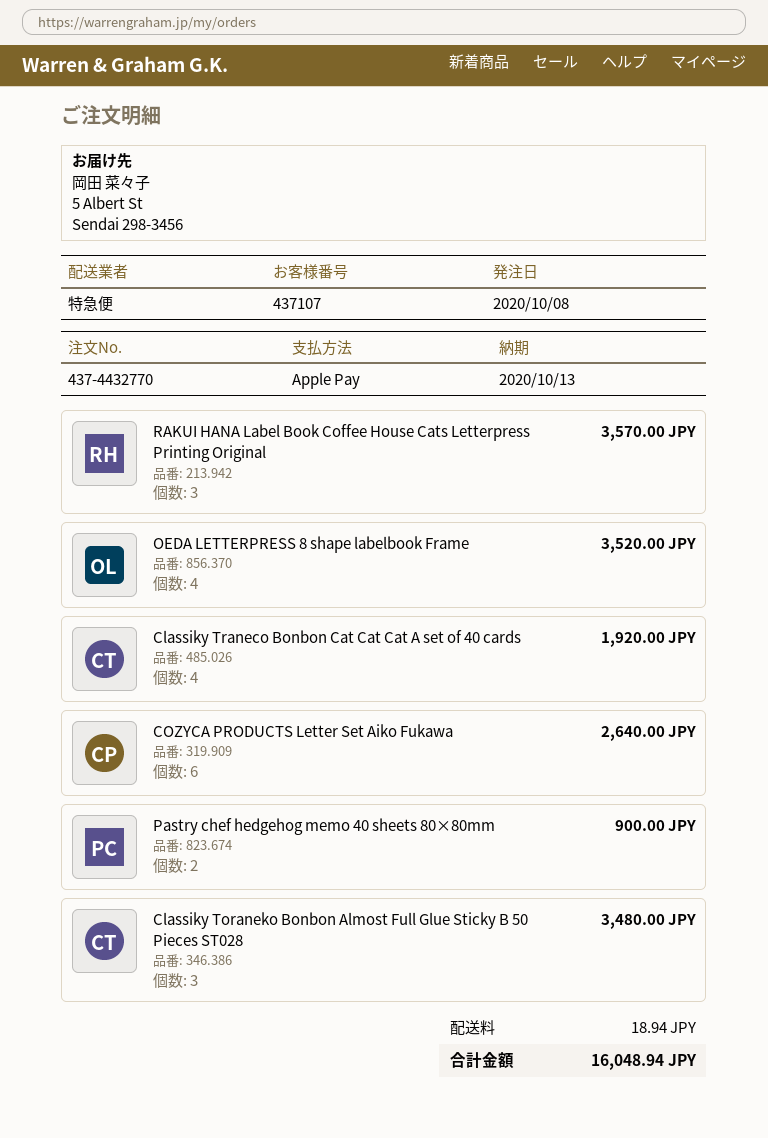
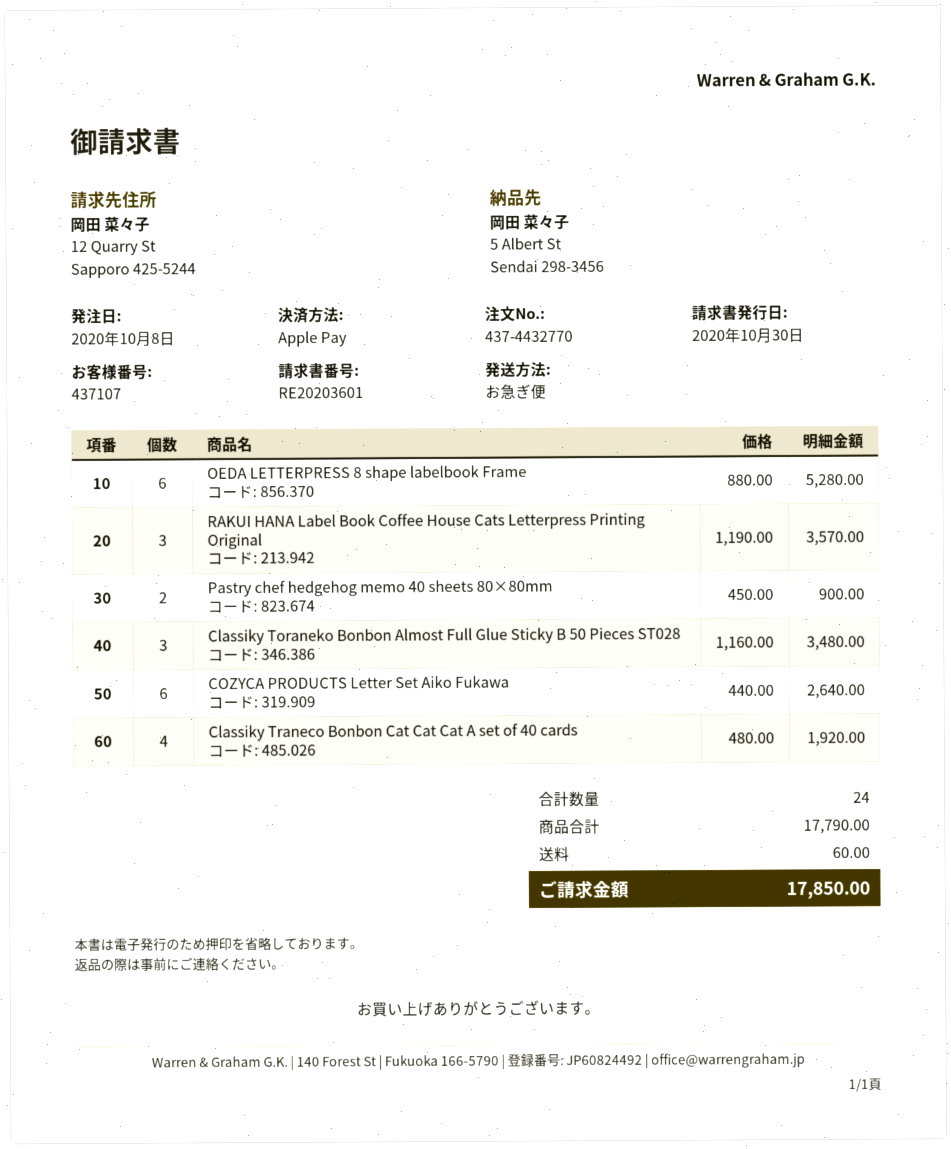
OEDA LETTERPRESS 8 shape labelbook Frame: 4 for 3520.00 -> 6 for 5280.00
shipping: 18.94 -> 60.00
total: 16048.94 -> 17850.00

